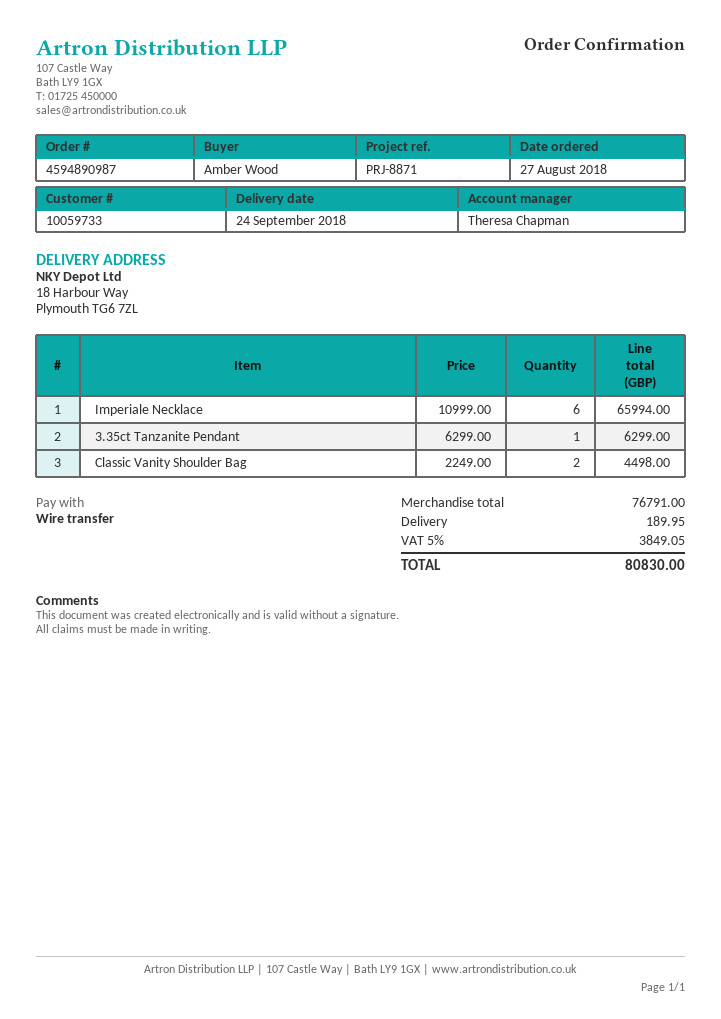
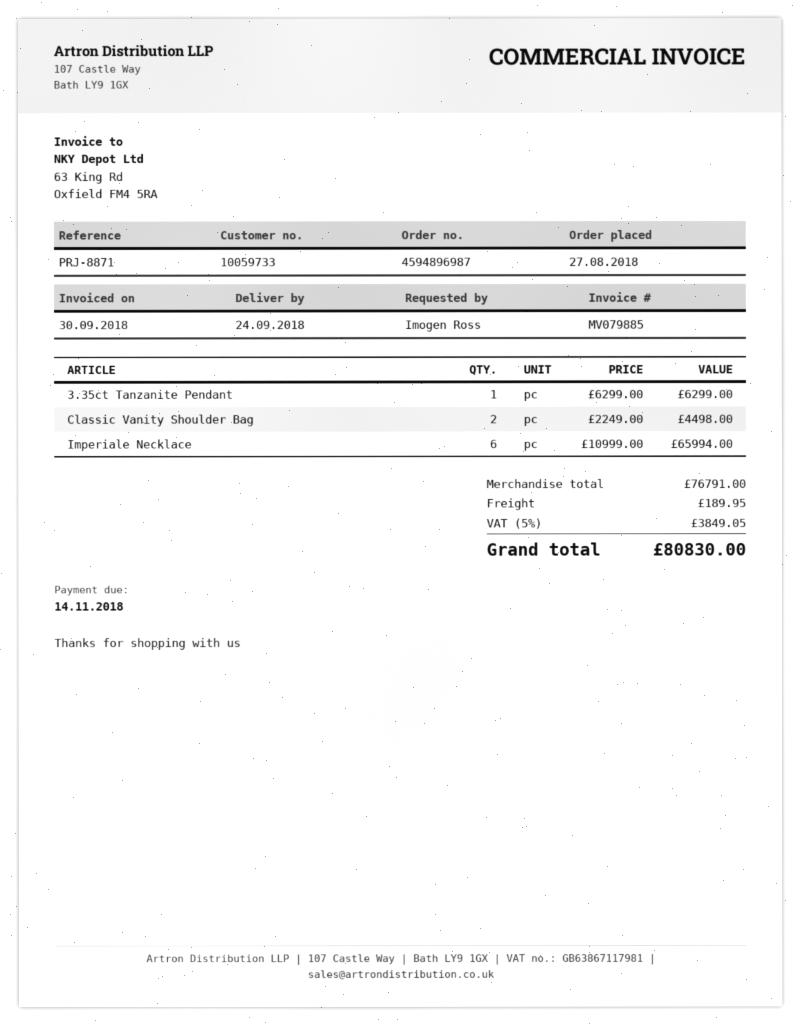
order number: 4594890987 -> 4594896987
ordered by: Amber Wood -> Imogen Ross

